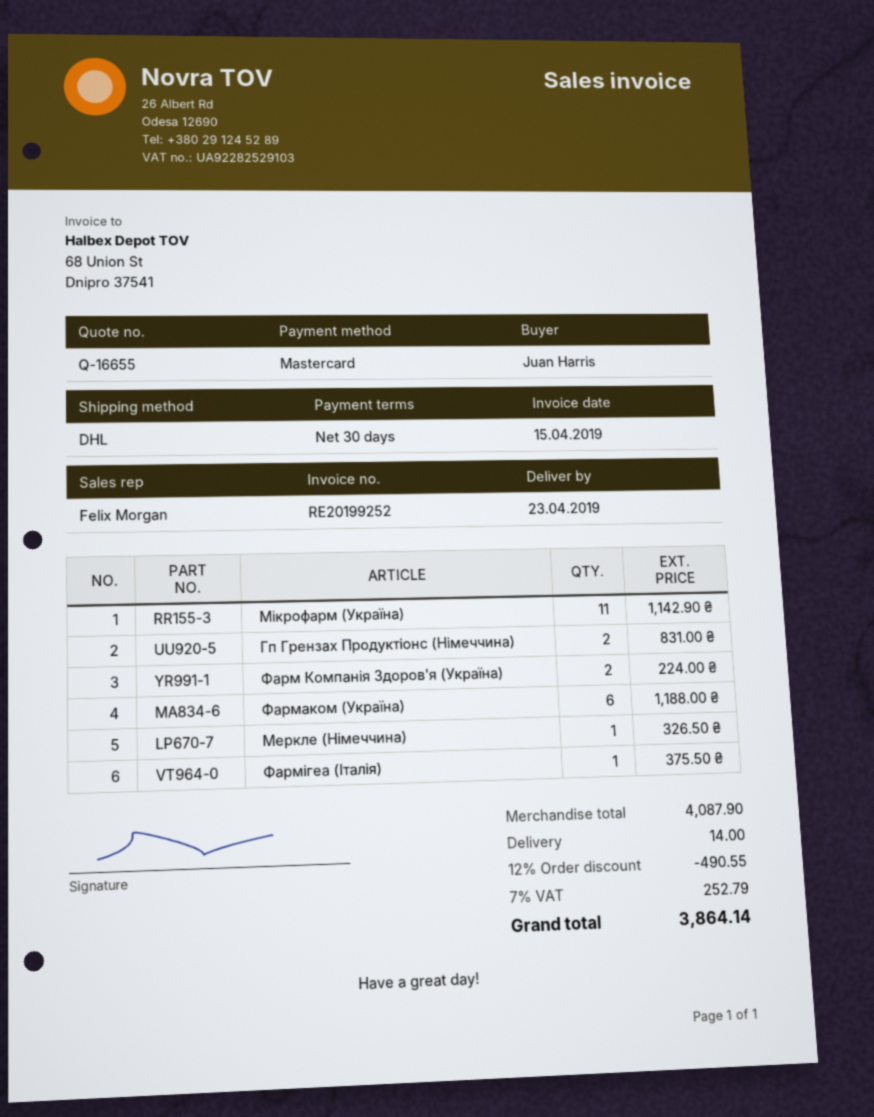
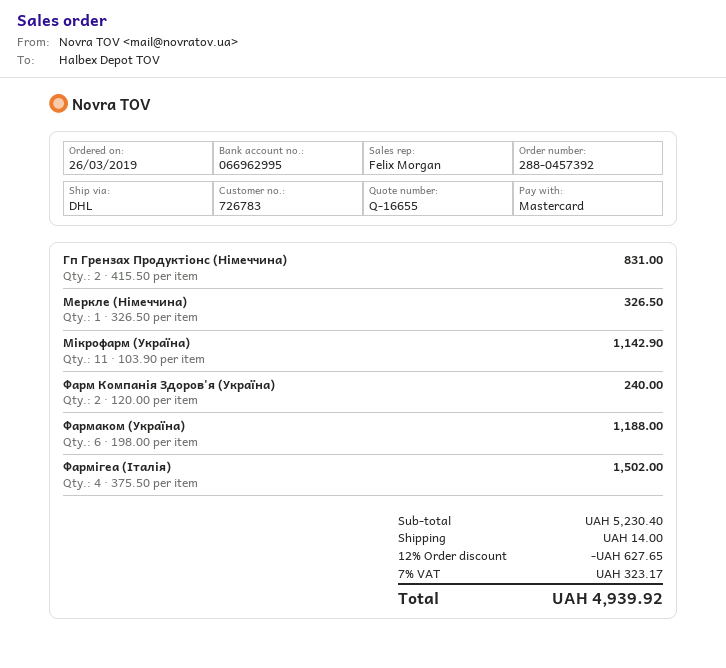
Фарм Компанія Здоров'я (Україна): 2 for 224.00 -> 2 for 240.00
Фармігеа (Італія): 1 for 375.50 -> 4 for 1502.00
subtotal: 4087.90 -> 5230.40
discount: 12% = 490.55 -> 12% = 627.65
tax: 7% = 252.79 -> 7% = 323.17
total: 3864.14 -> 4939.92

